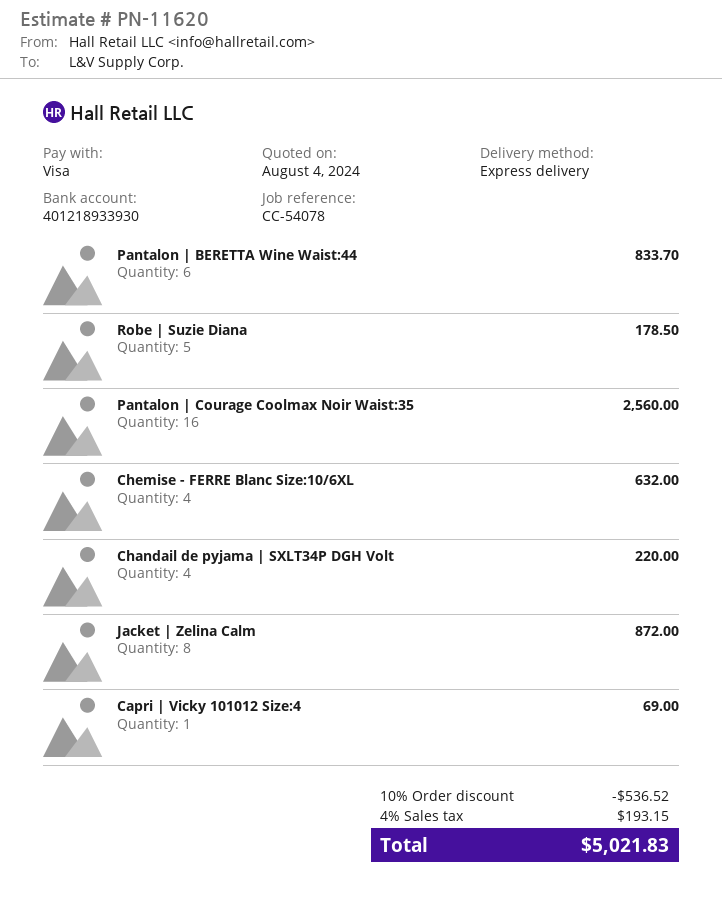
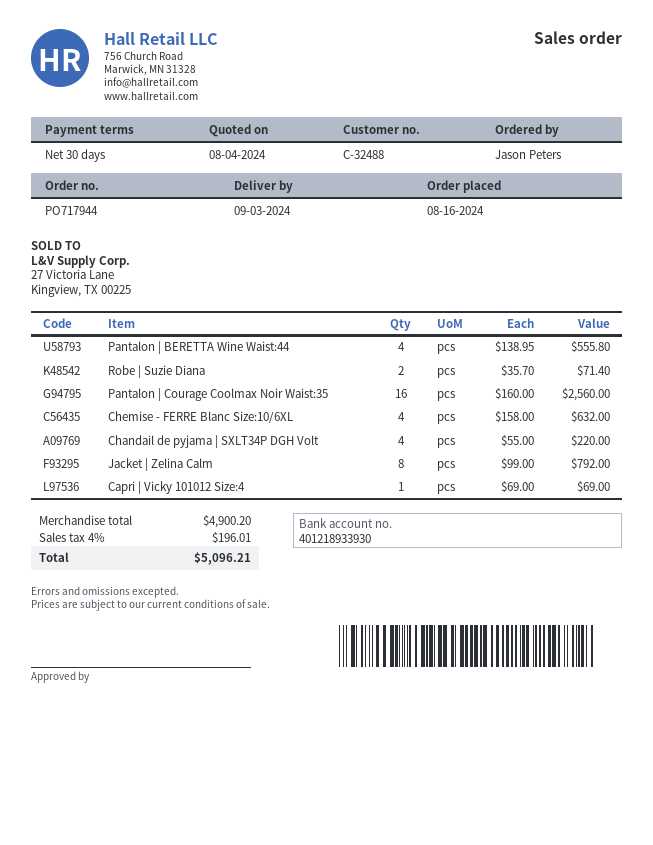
Pantalon | BERETTA Wine Waist:44: 6 for 833.70 -> 4 for 555.80
Robe | Suzie Diana: 5 for 178.50 -> 2 for 71.40
Jacket | Zelina Calm: 8 for 872.00 -> 8 for 792.00
discount: 10% = 536.52 -> none
tax: 4% = 193.15 -> 4% = 196.01
total: 5021.83 -> 5096.21

